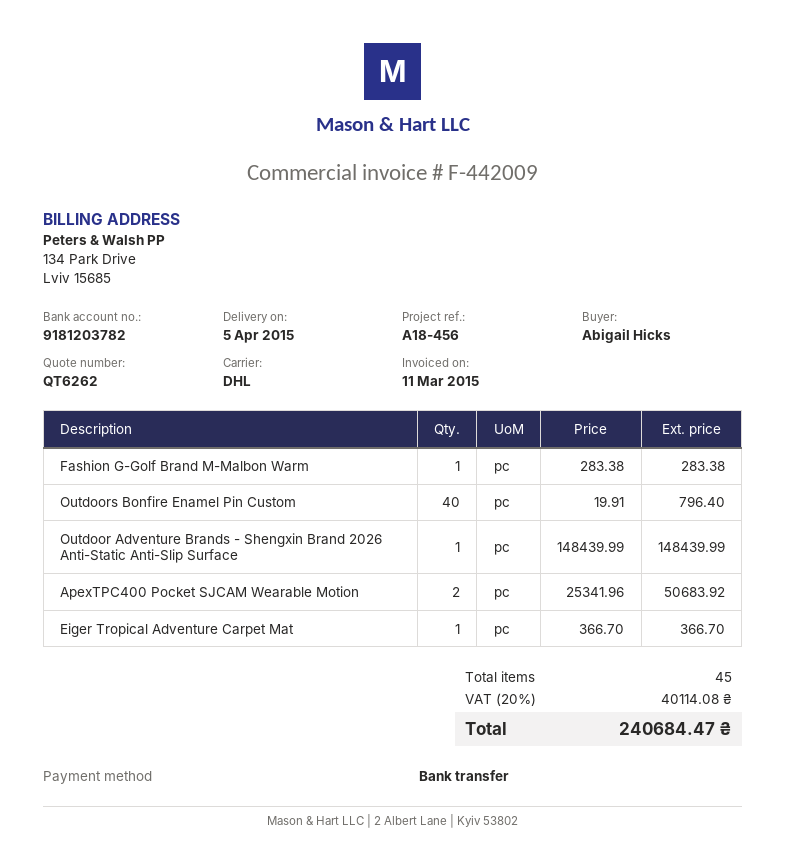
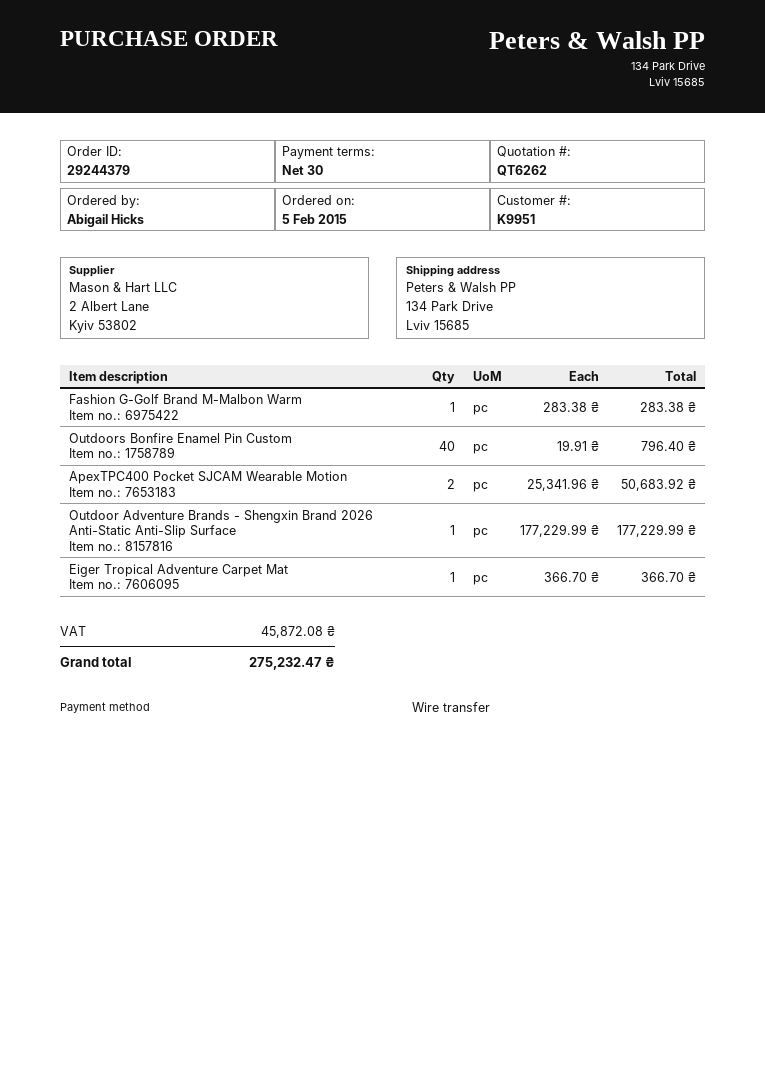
Outdoor Adventure Brands - Shengxin Brand 2026 Anti-Static Anti-Slip Surface: 1 x 148439.99 = 148439.99 -> 1 x 177229.99 = 177229.99
tax: 40114.08 -> 45872.08
total: 240684.47 -> 275232.47

